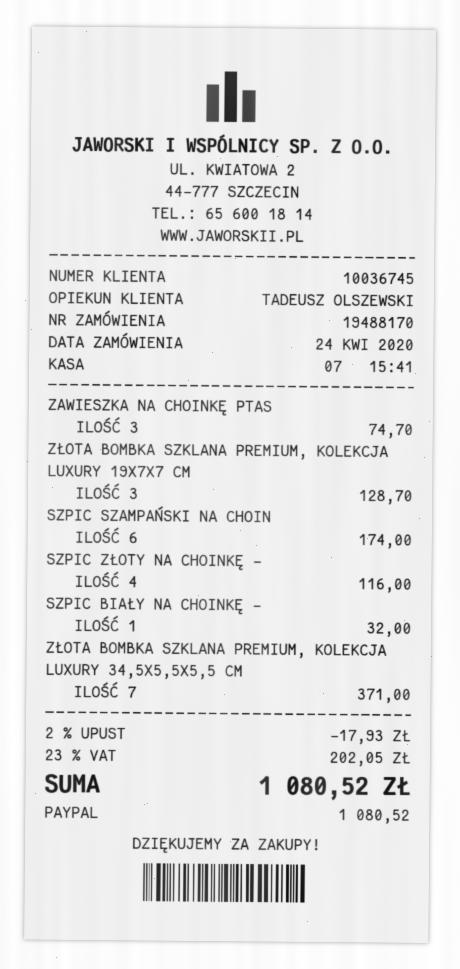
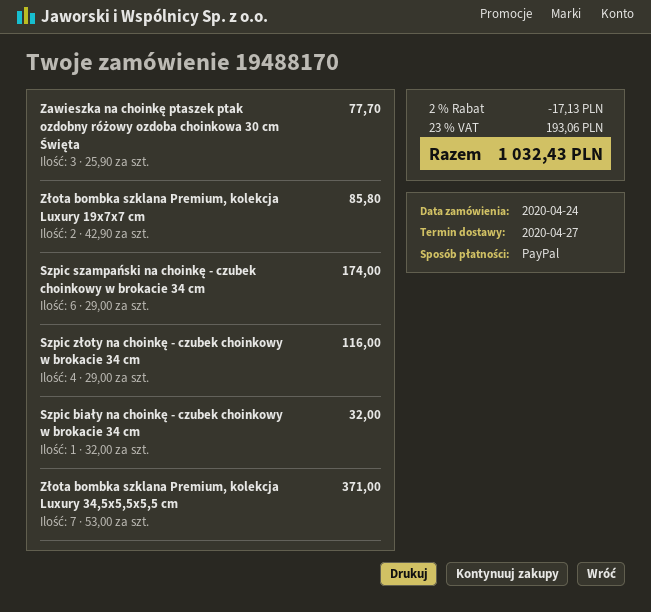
ZAWIESZKA NA CHOINKĘ PTAS: 3 for 74.70 -> 3 for 77.70
ZŁOTA BOMBKA SZKLANA PREMIUM, KOLEKCJA LUXURY 19X7X7 CM: 3 for 128.70 -> 2 for 85.80
discount: 2% = 17.93 -> 2% = 17.13
tax: 23% = 202.05 -> 23% = 193.06
total: 1080.52 -> 1032.43

